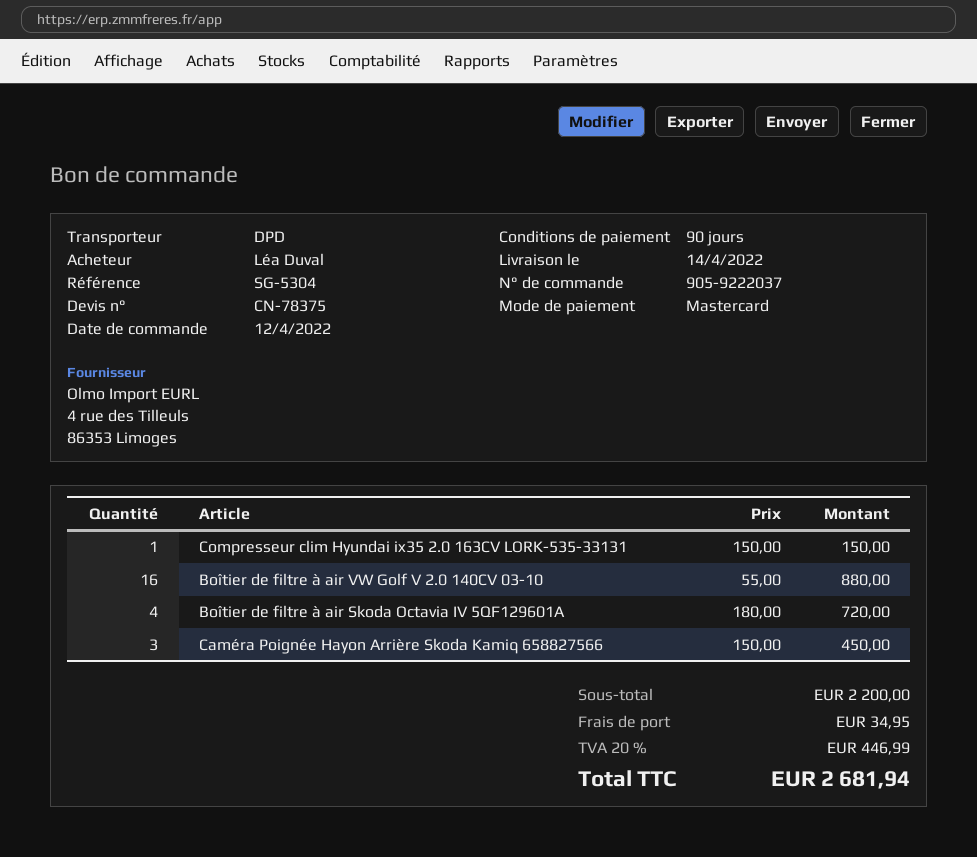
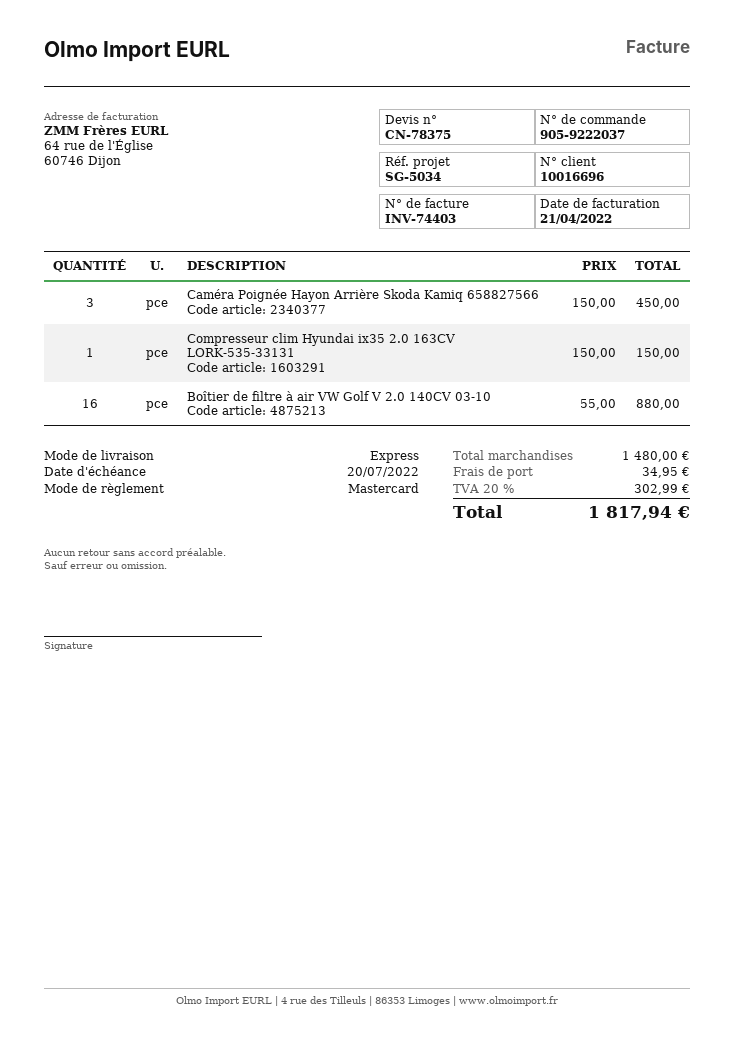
reference: SG-5304 -> SG-5034
shipping method: DPD -> express
Boîtier de filtre à air Skoda Octavia IV 5QF129601A: 4 x 180.00 = 720.00 -> none
subtotal: 2200.00 -> 1480.00
tax: 20% = 446.99 -> 20% = 302.99
total: 2681.94 -> 1817.94

